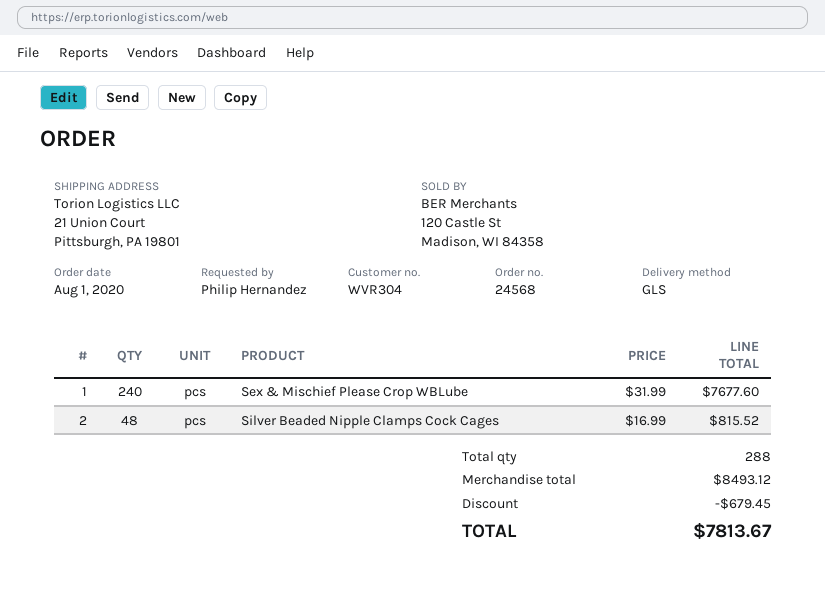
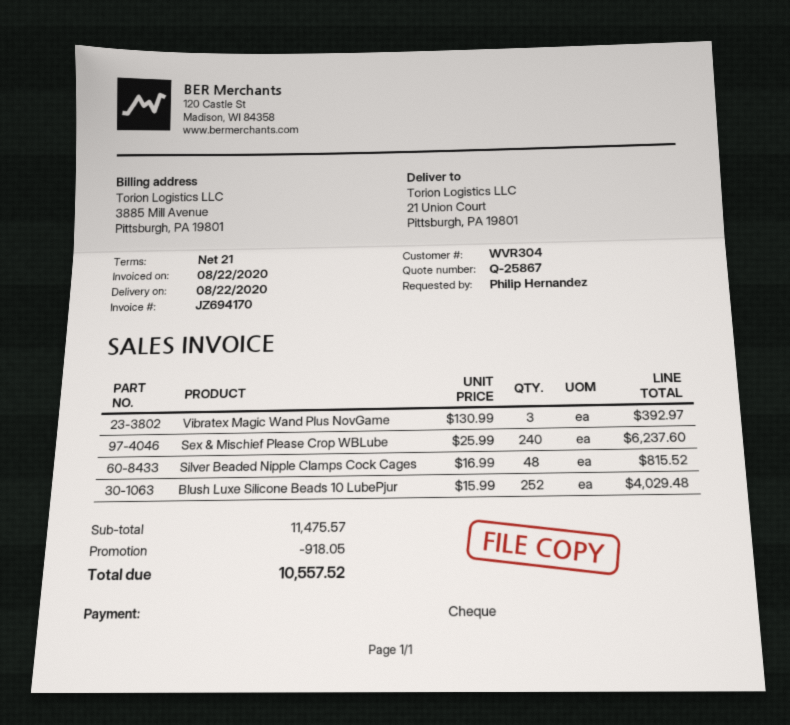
Sex & Mischief Please Crop WBLube: 240 x 31.99 = 7677.60 -> 240 x 25.99 = 6237.60
Vibratex Magic Wand Plus NovGame: none -> 3 x 130.99 = 392.97
Blush Luxe Silicone Beads 10 LubePjur: none -> 252 x 15.99 = 4029.48
subtotal: 8493.12 -> 11475.57
discount: 679.45 -> 918.05
total: 7813.67 -> 10557.52

